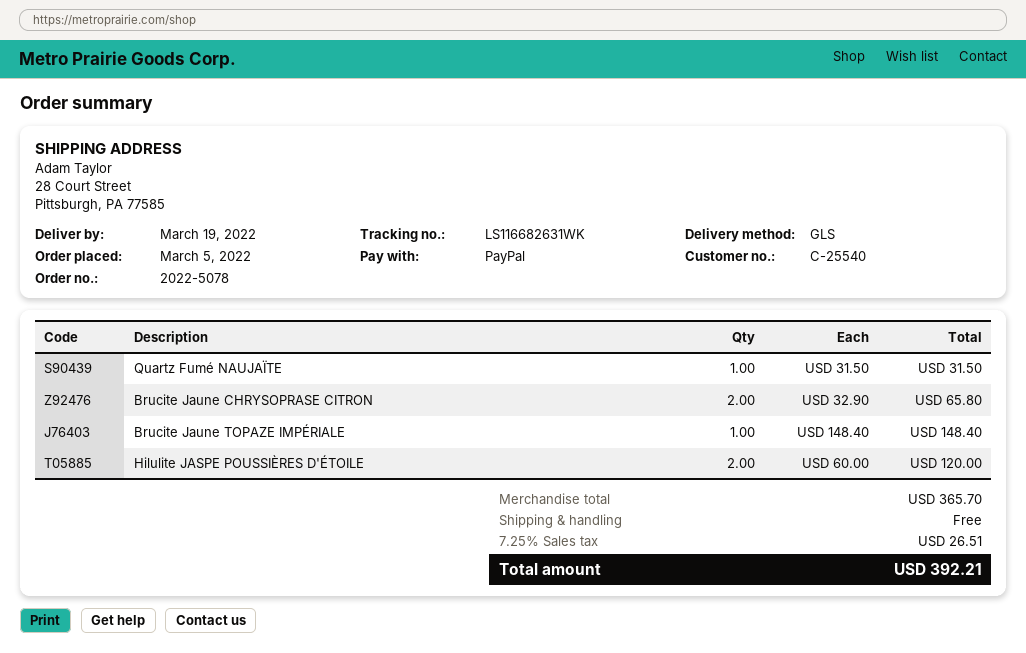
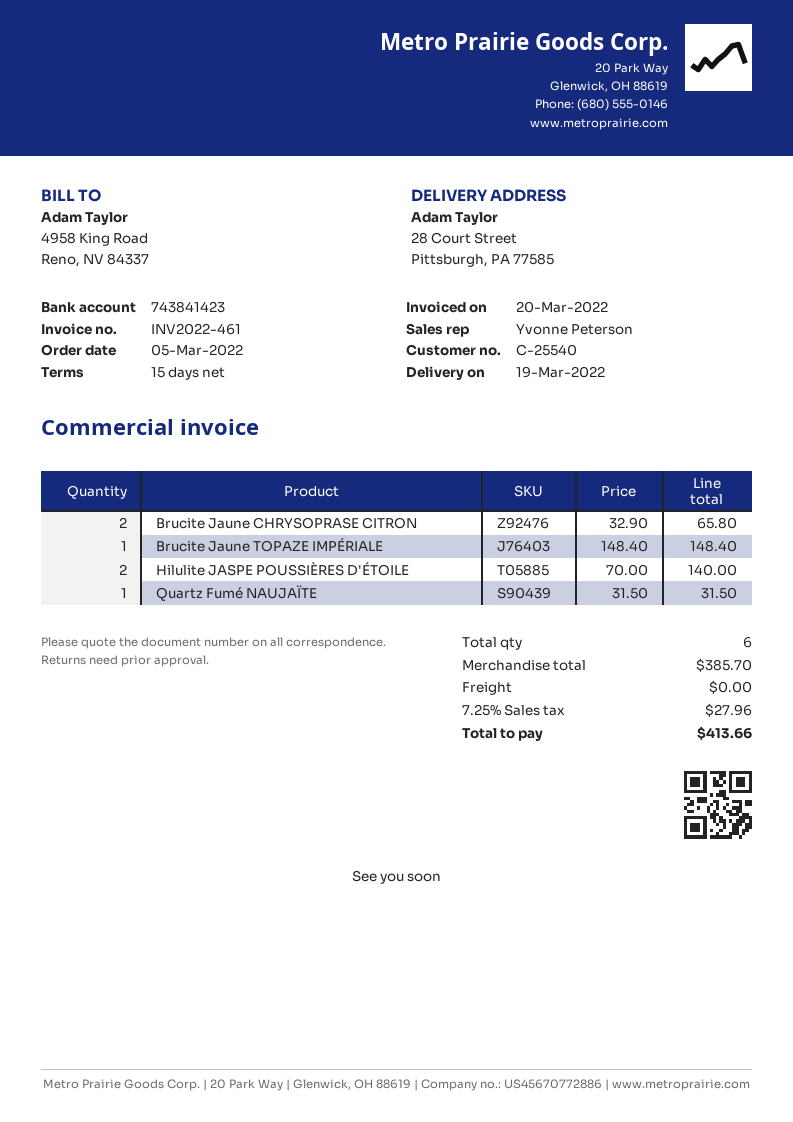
Hilulite JASPE POUSSIÈRES D'ÉTOILE: 2 x 60.00 = 120.00 -> 2 x 70.00 = 140.00
subtotal: 365.70 -> 385.70
tax: 7.25% = 26.51 -> 7.25% = 27.96
total: 392.21 -> 413.66

